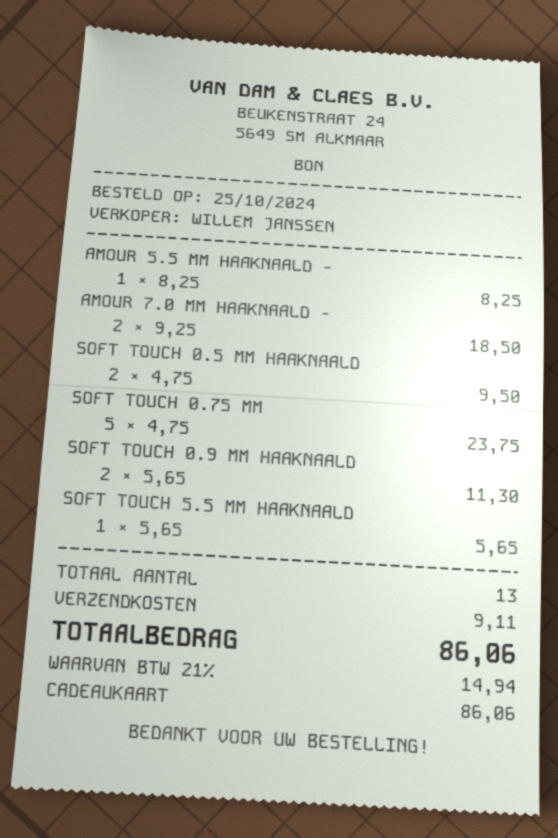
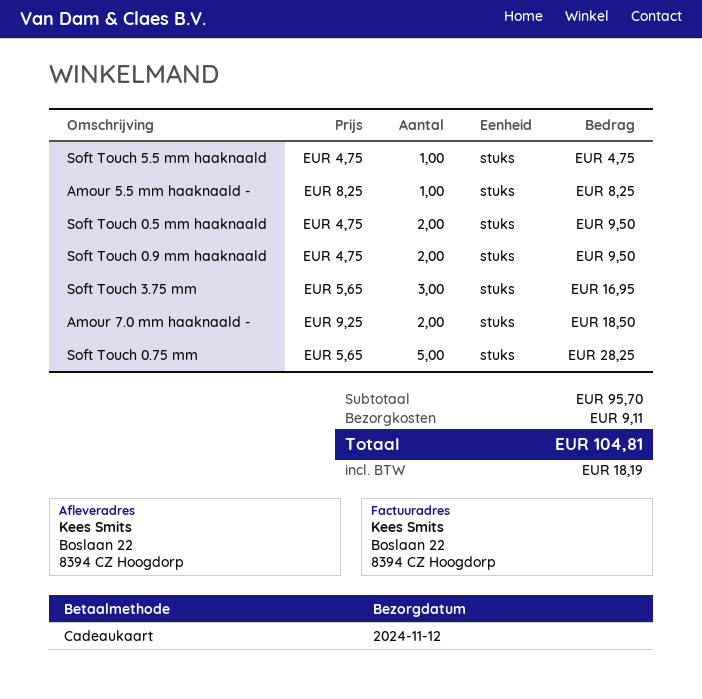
SOFT TOUCH 0.75 MM: 5 x 4.75 = 23.75 -> 5 x 5.65 = 28.25
SOFT TOUCH 0.9 MM HAAKNAALD: 2 x 5.65 = 11.30 -> 2 x 4.75 = 9.50
SOFT TOUCH 5.5 MM HAAKNAALD: 1 x 5.65 = 5.65 -> 1 x 4.75 = 4.75
Soft Touch 3.75 mm: none -> 3 x 5.65 = 16.95
tax: 14.94 -> 18.19
total: 86.06 -> 104.81

